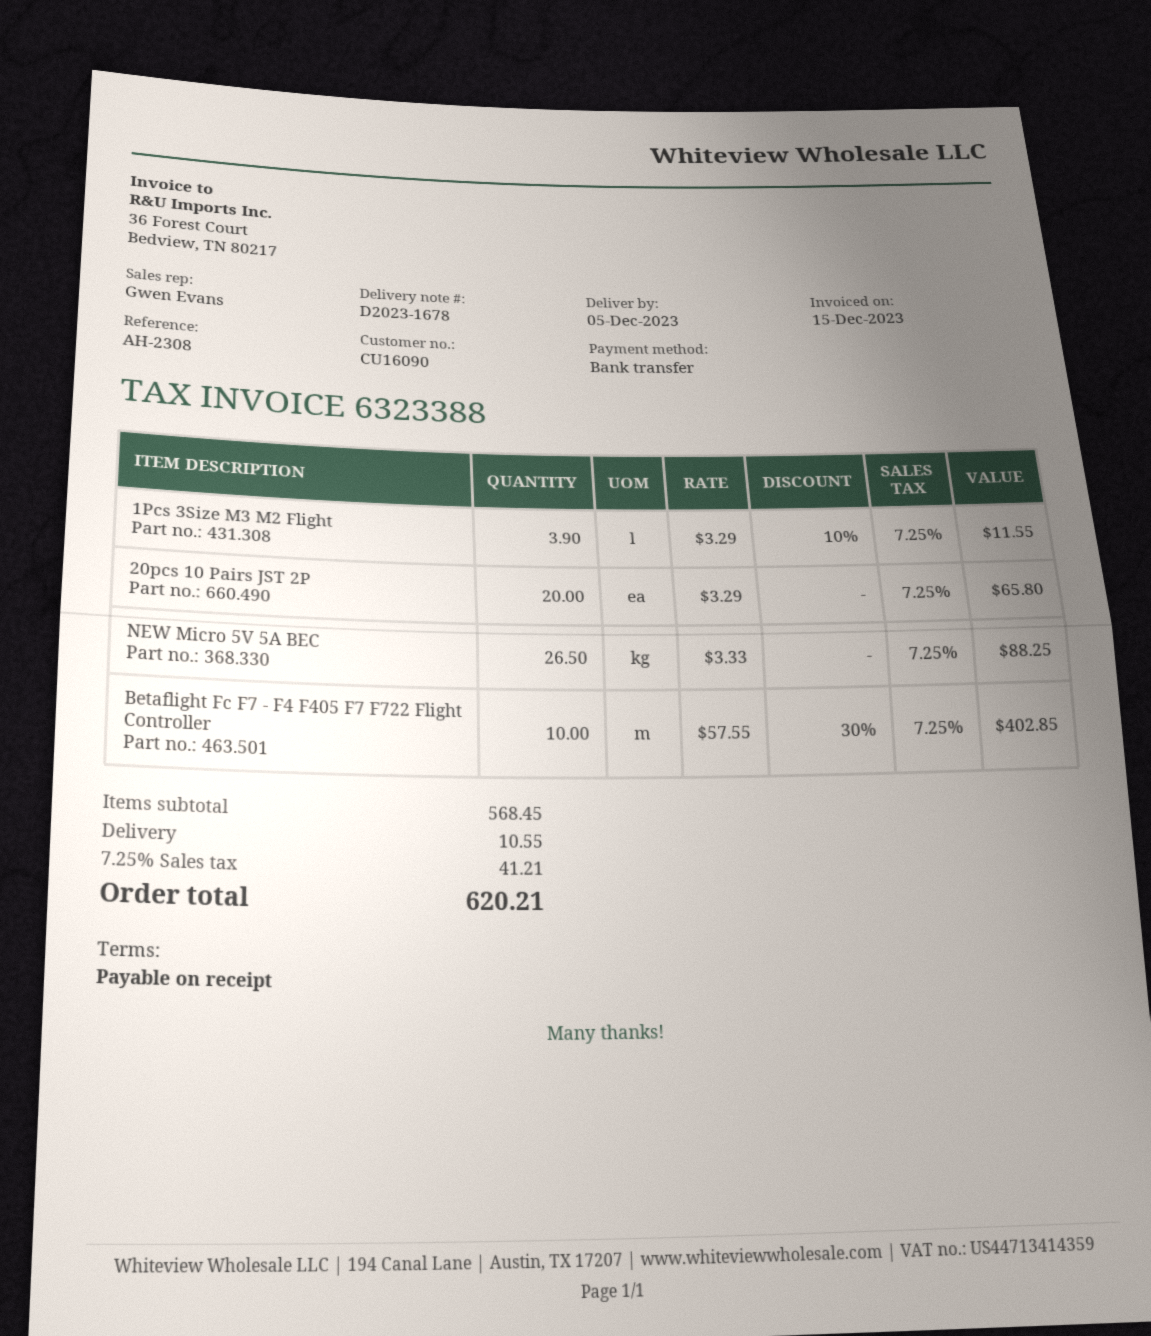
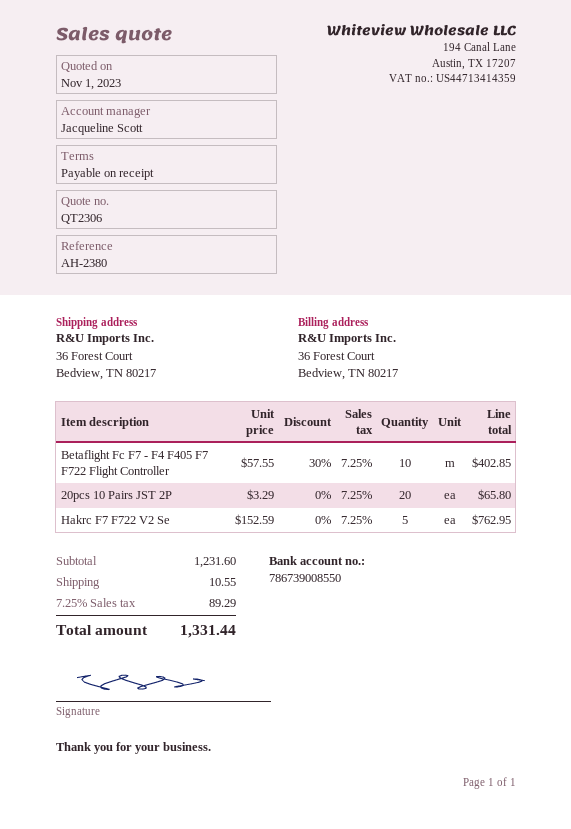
reference: AH-2308 -> AH-2380
sales rep: Gwen Evans -> Jacqueline Scott
1Pcs 3Size M3 M2 Flight: 3.9 x 3.29 - 10% = 11.55 -> none
NEW Micro 5V 5A BEC: 26.5 x 3.33 = 88.25 -> none
Hakrc F7 F722 V2 Se: none -> 5 x 152.59 = 762.95
subtotal: 568.45 -> 1231.60
tax: 7.25% = 41.21 -> 7.25% = 89.29
total: 620.21 -> 1331.44

